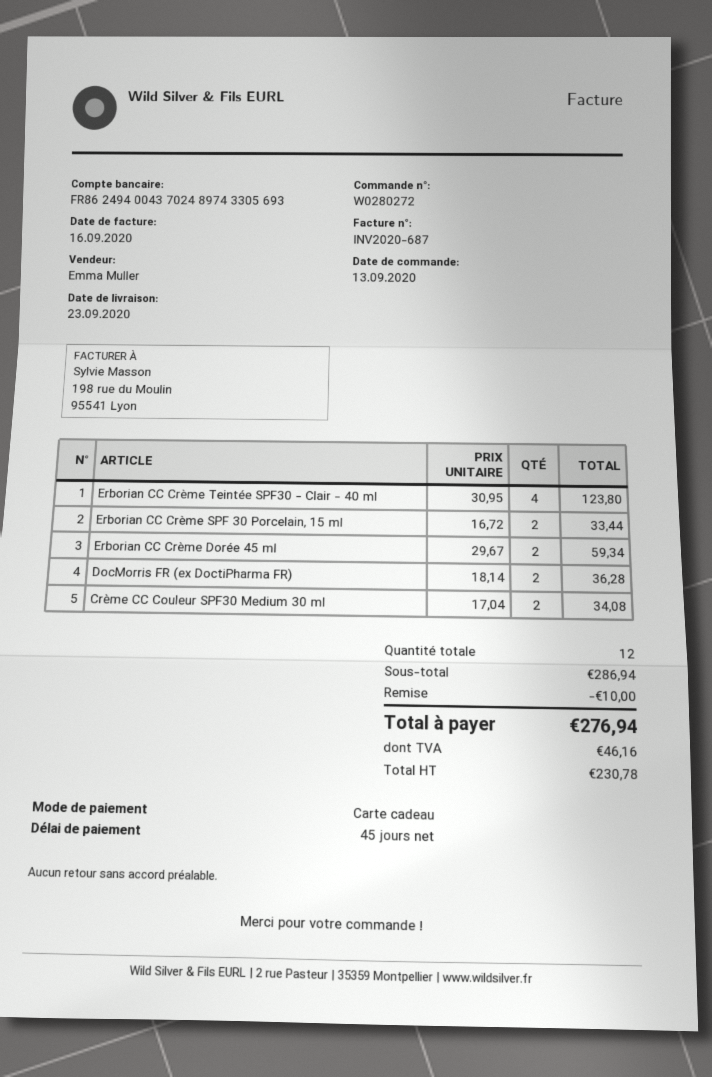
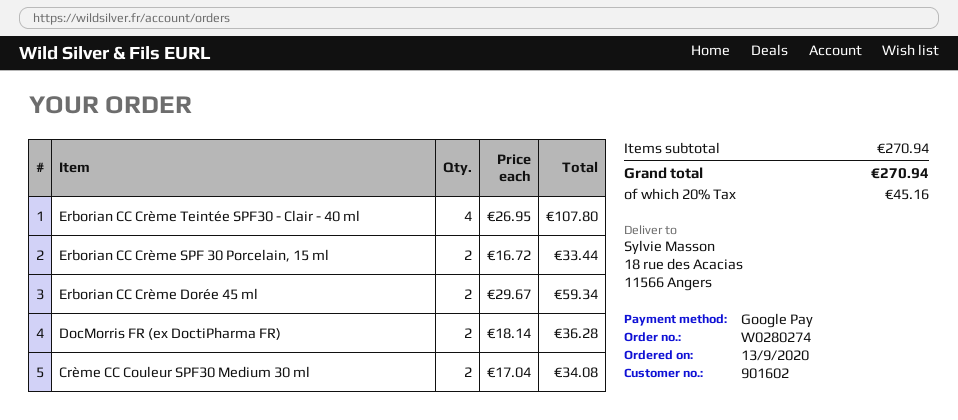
order number: W0280272 -> W0280274
payment method: gift card -> Google Pay
Erborian CC Crème Teintée SPF30 - Clair - 40 ml: 4 x 30.95 = 123.80 -> 4 x 26.95 = 107.80
subtotal: 286.94 -> 270.94
discount: 10.00 -> none
tax: 46.16 -> 45.16
total: 276.94 -> 270.94

